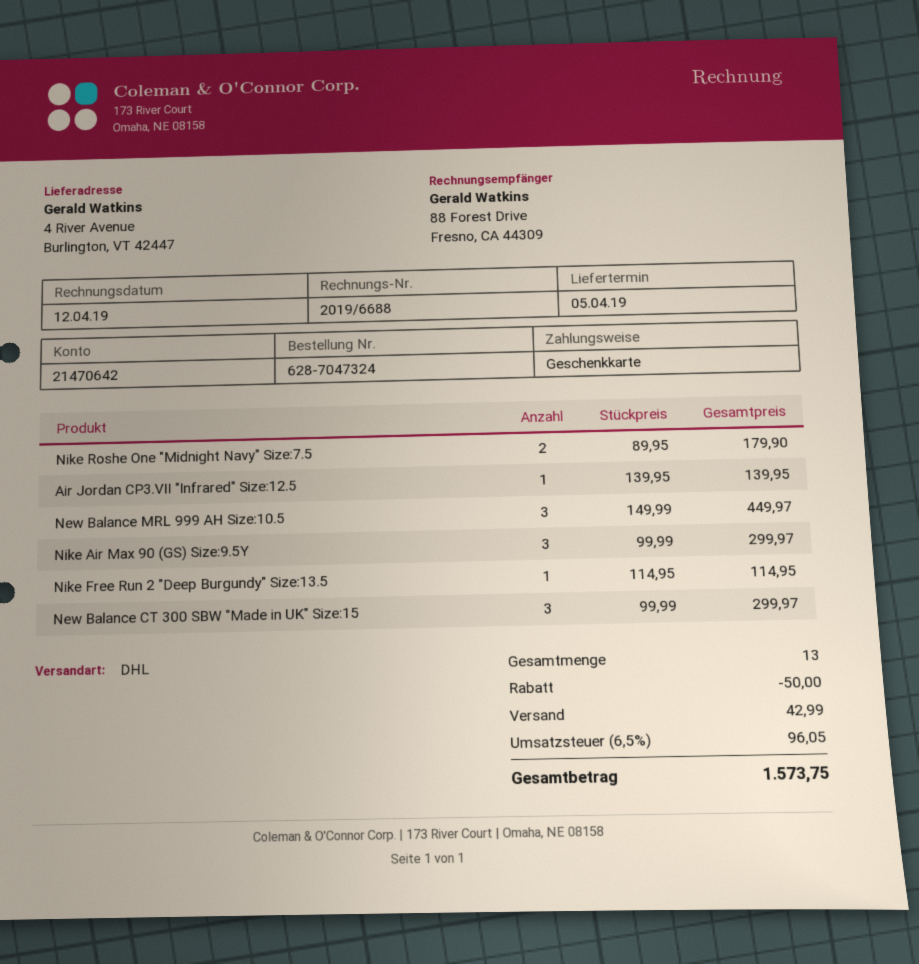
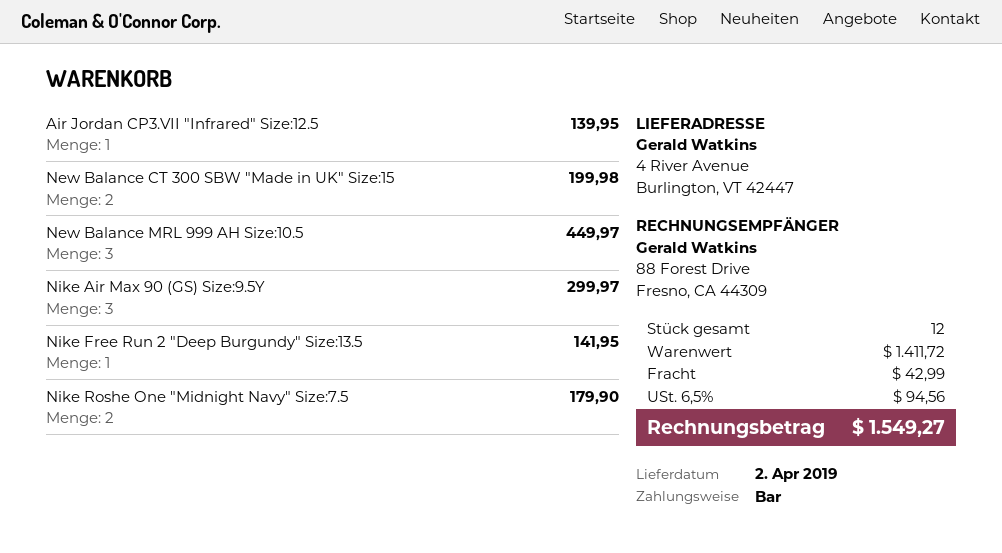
delivery date: 2019-04-05 -> 2019-04-02
payment method: gift card -> cash
Nike Free Run 2 "Deep Burgundy" Size:13.5: 1 for 114.95 -> 1 for 141.95
New Balance CT 300 SBW "Made in UK" Size:15: 3 for 299.97 -> 2 for 199.98
total quantity: 13 -> 12
discount: 50.00 -> none
tax: 6.5% = 96.05 -> 6.5% = 94.56
total: 1573.75 -> 1549.27

